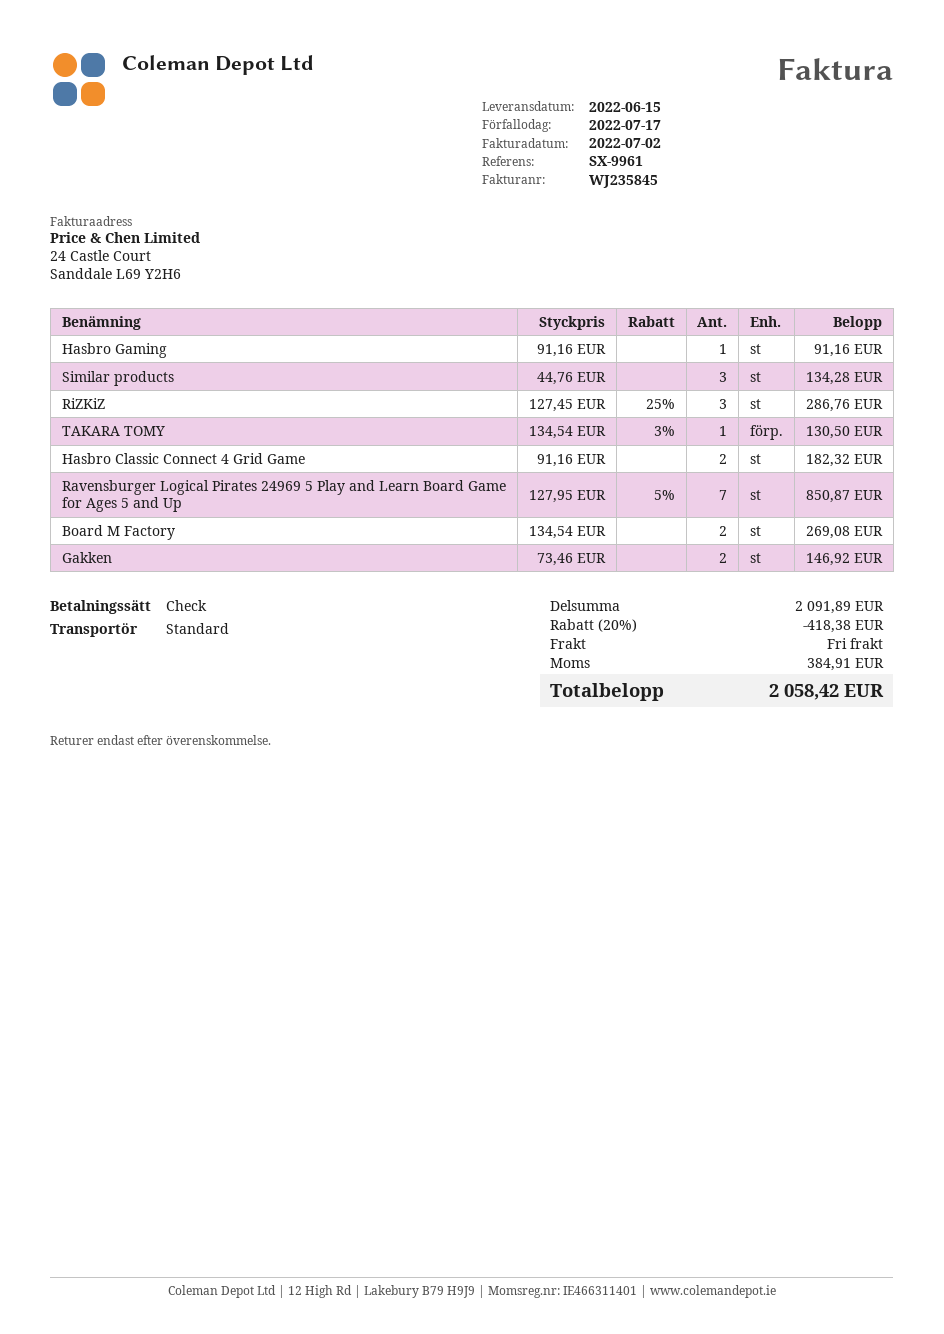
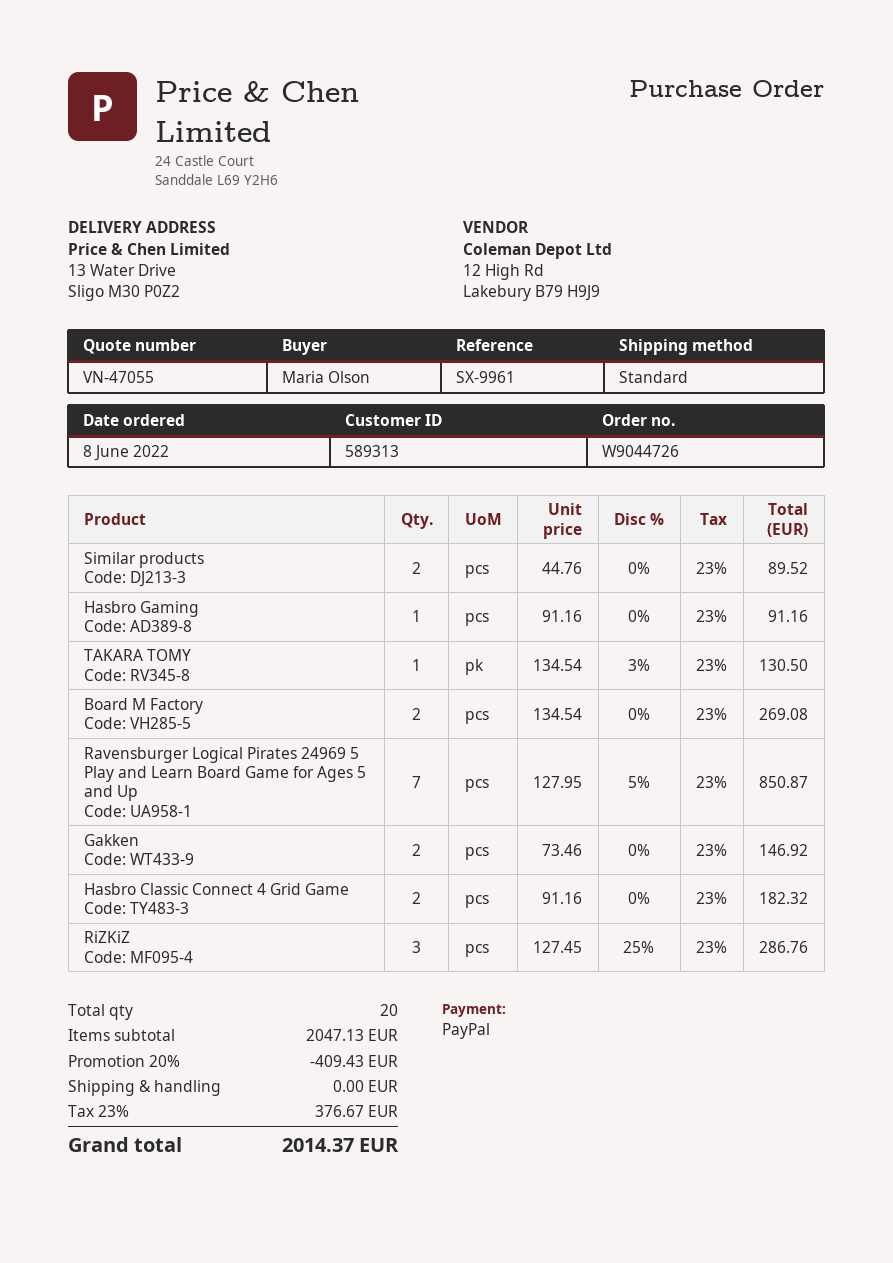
payment method: cheque -> PayPal
Similar products: 3 x 44.76 = 134.28 -> 2 x 44.76 = 89.52
subtotal: 2091.89 -> 2047.13
discount: 20% = 418.38 -> 20% = 409.43
tax: 384.91 -> 376.67
total: 2058.42 -> 2014.37

